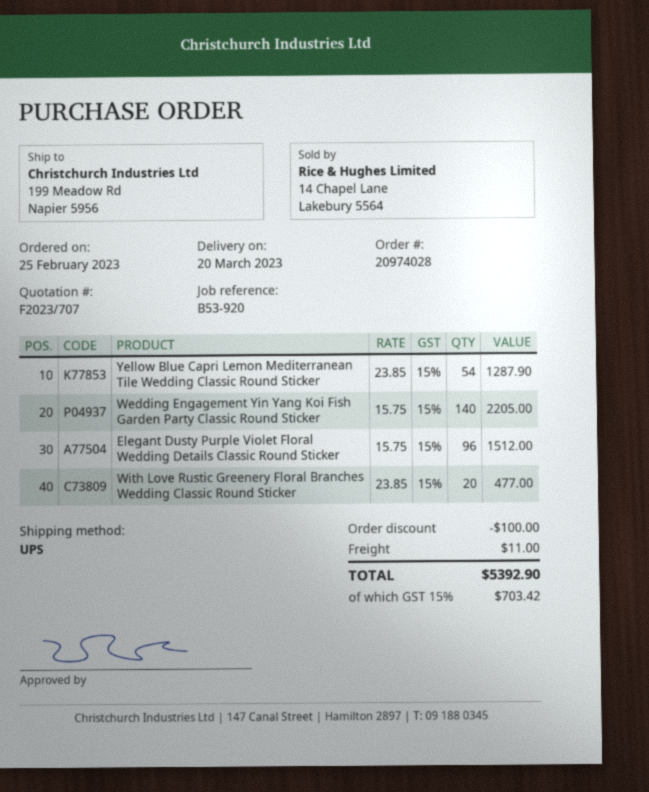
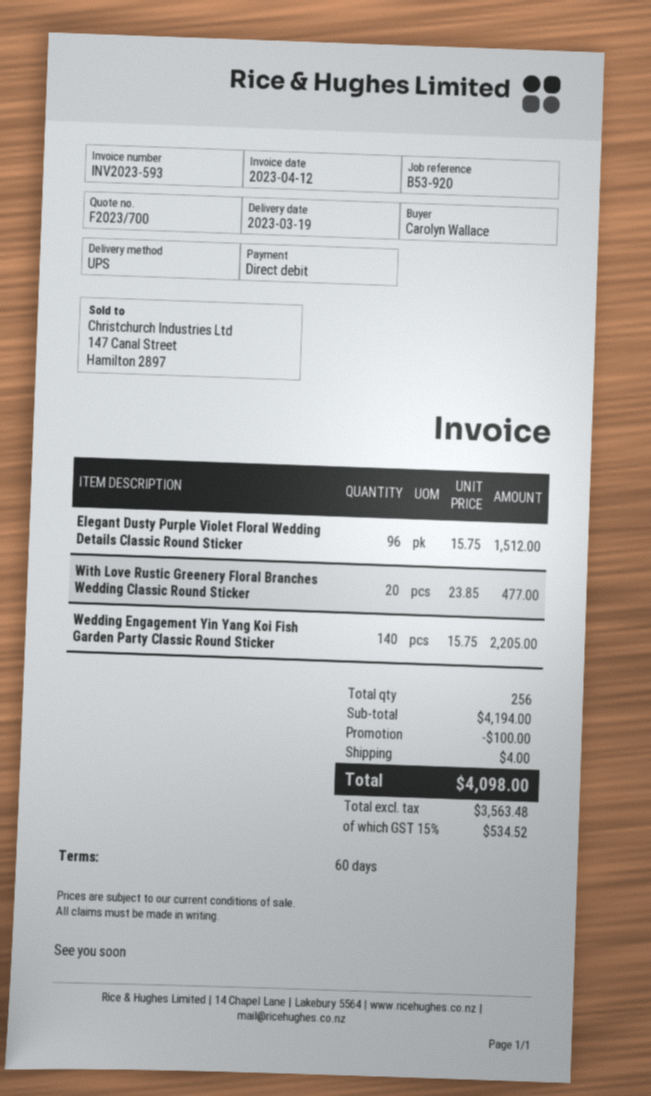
quote number: F2023/707 -> F2023/700
delivery date: 2023-03-20 -> 2023-03-19
Yellow Blue Capri Lemon Mediterranean Tile Wedding Classic Round Sticker: 54 x 23.85 = 1287.90 -> none
shipping: 11.00 -> 4.00
tax: 15% = 703.42 -> 15% = 534.52
total: 5392.90 -> 4098.00

